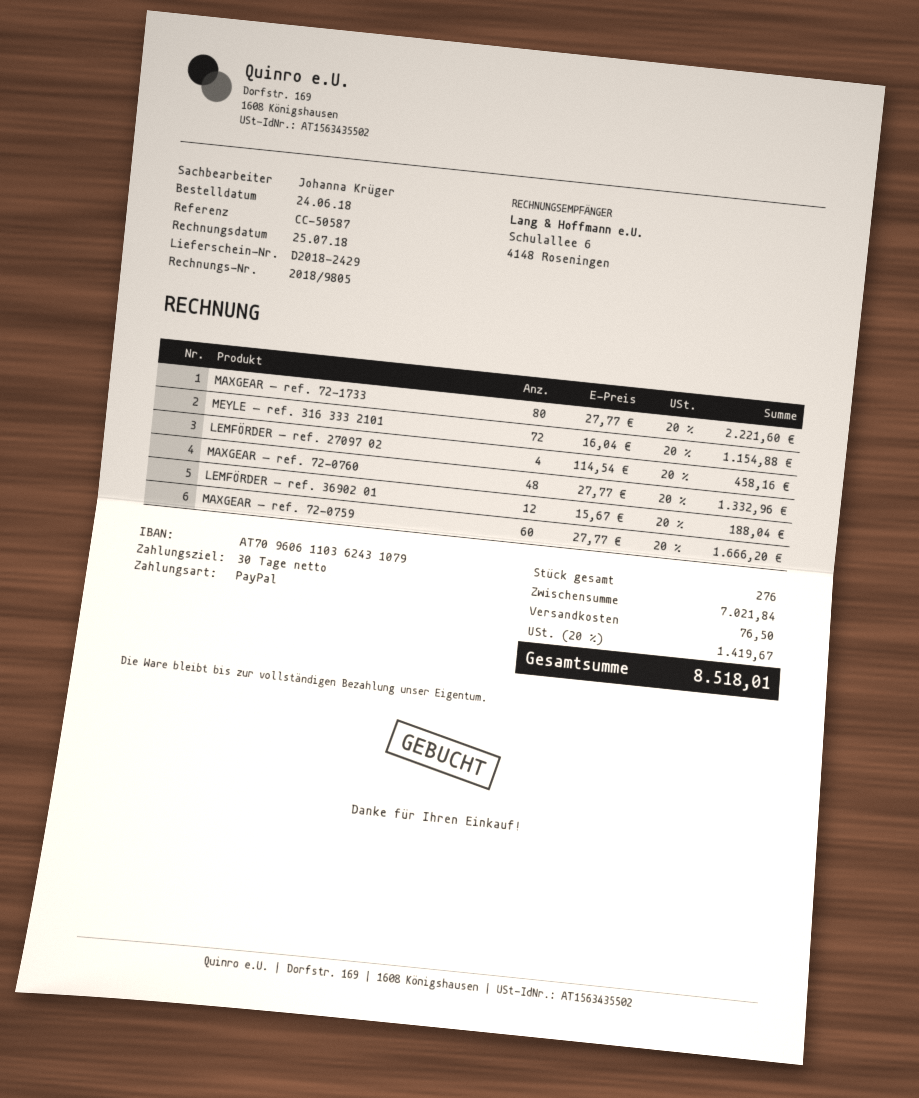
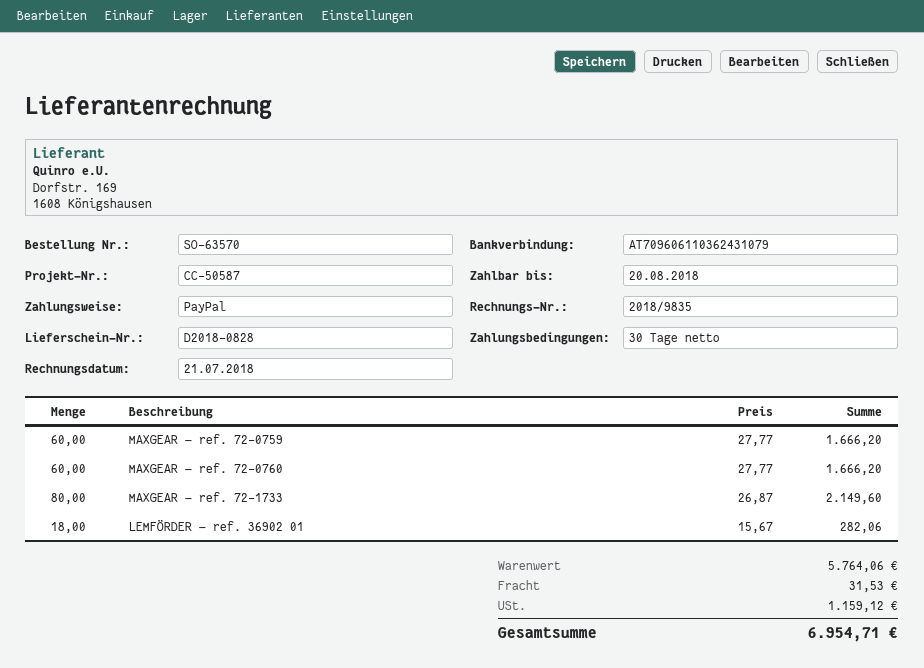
delivery note number: D2018-2429 -> D2018-0828
invoice number: 2018/9805 -> 2018/9835
invoice date: 2018-07-25 -> 2018-07-21
MAXGEAR — ref. 72-1733: 80 x 27.77 = 2221.60 -> 80 x 26.87 = 2149.60
MEYLE — ref. 316 333 2101: 72 x 16.04 = 1154.88 -> none
LEMFÖRDER — ref. 27097 02: 4 x 114.54 = 458.16 -> none
MAXGEAR — ref. 72-0760: 48 x 27.77 = 1332.96 -> 60 x 27.77 = 1666.20
LEMFÖRDER — ref. 36902 01: 12 x 15.67 = 188.04 -> 18 x 15.67 = 282.06
subtotal: 7021.84 -> 5764.06
shipping: 76.50 -> 31.53
tax: 1419.67 -> 1159.12
total: 8518.01 -> 6954.71

